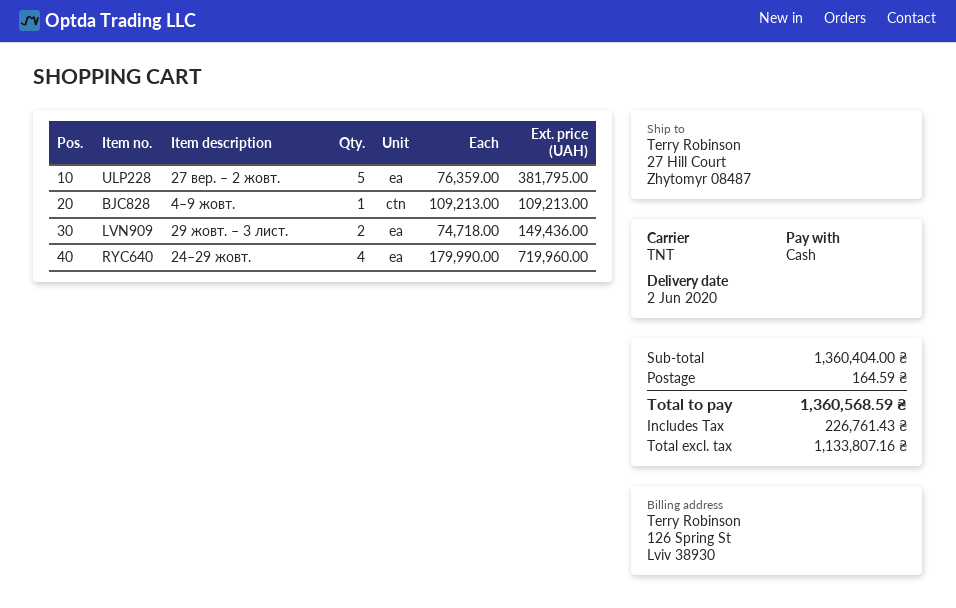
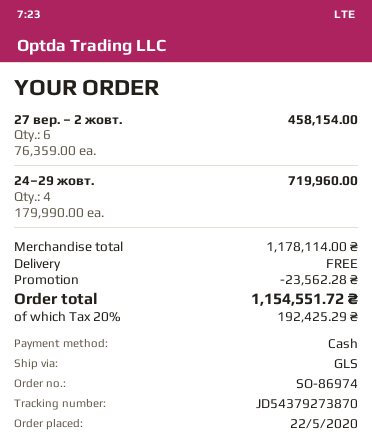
shipping method: TNT -> GLS
27 вер. – 2 жовт.: 5 x 76359.00 = 381795.00 -> 6 x 76359.00 = 458154.00
4–9 жовт.: 1 x 109213.00 = 109213.00 -> none
29 жовт. – 3 лист.: 2 x 74718.00 = 149436.00 -> none
subtotal: 1360404.00 -> 1178114.00
discount: none -> 23562.28
shipping: 164.59 -> 0.00
tax: 226761.43 -> 192425.29
total: 1360568.59 -> 1154551.72

